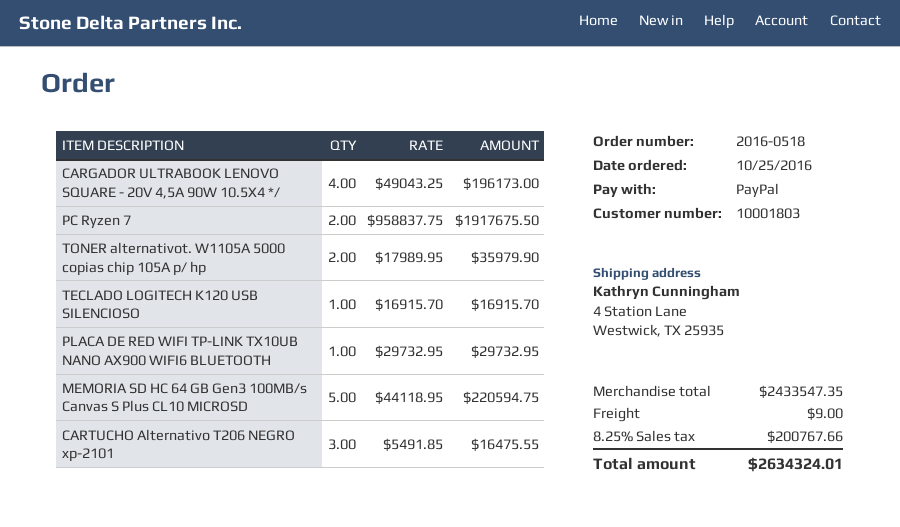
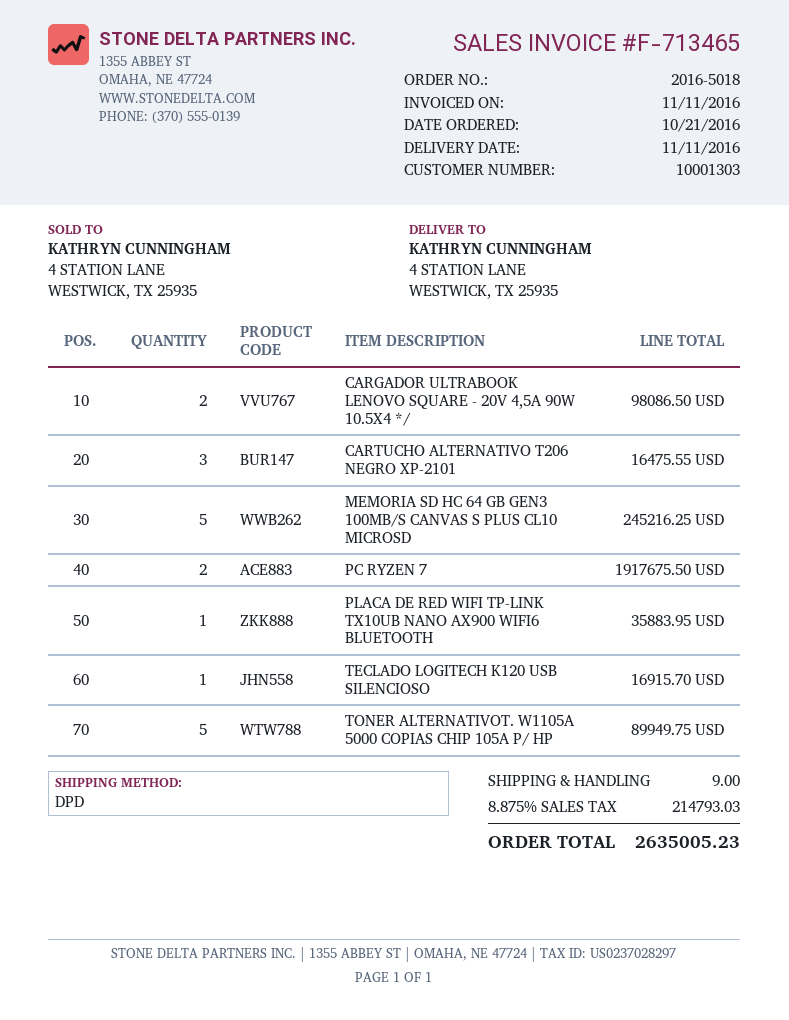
order number: 2016-0518 -> 2016-5018
order date: 2016-10-25 -> 2016-10-21
customer number: 10001803 -> 10001303
CARGADOR ULTRABOOK LENOVO SQUARE - 20V 4,5A 90W 10.5X4 */: 4 for 196173.00 -> 2 for 98086.50
TONER alternativot. W1105A 5000 copias chip 105A p/ hp: 2 for 35979.90 -> 5 for 89949.75
PLACA DE RED WIFI TP-LINK TX10UB NANO AX900 WIFI6 BLUETOOTH: 1 for 29732.95 -> 1 for 35883.95
MEMORIA SD HC 64 GB Gen3 100MB/s Canvas S Plus CL10 MICROSD: 5 for 220594.75 -> 5 for 245216.25
tax: 8.25% = 200767.66 -> 8.875% = 214793.03
total: 2634324.01 -> 2635005.23

